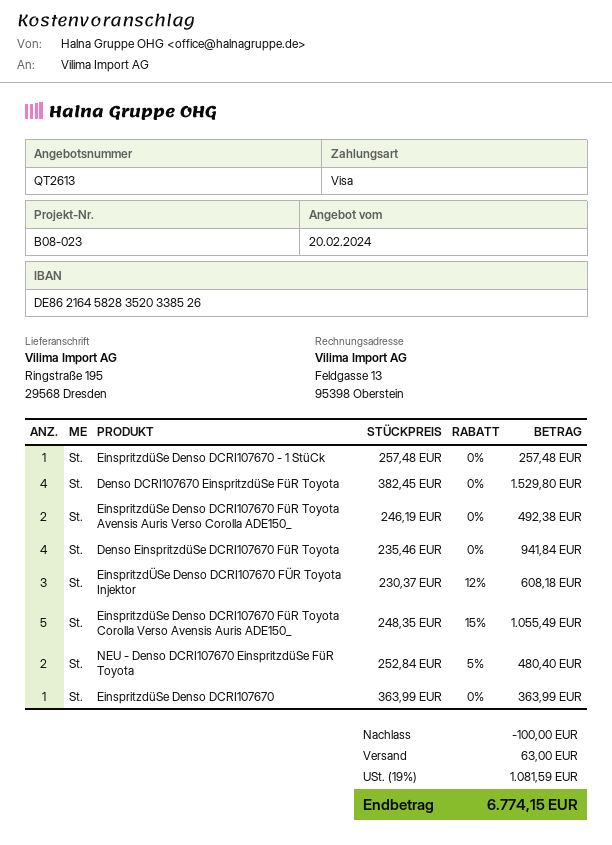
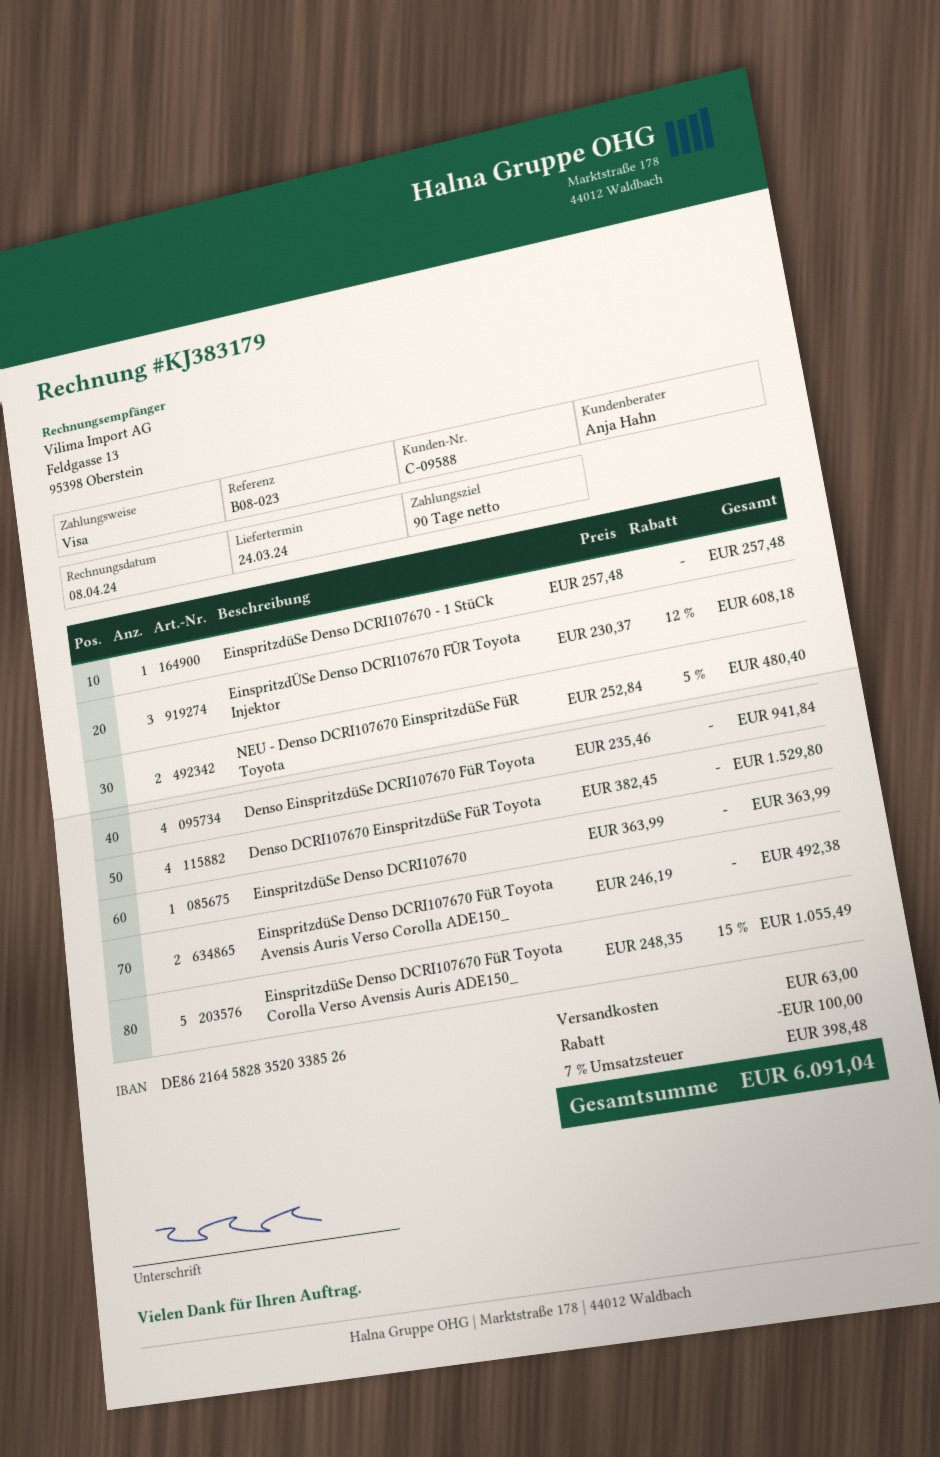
tax: 19% = 1081.59 -> 7% = 398.48
total: 6774.15 -> 6091.04

